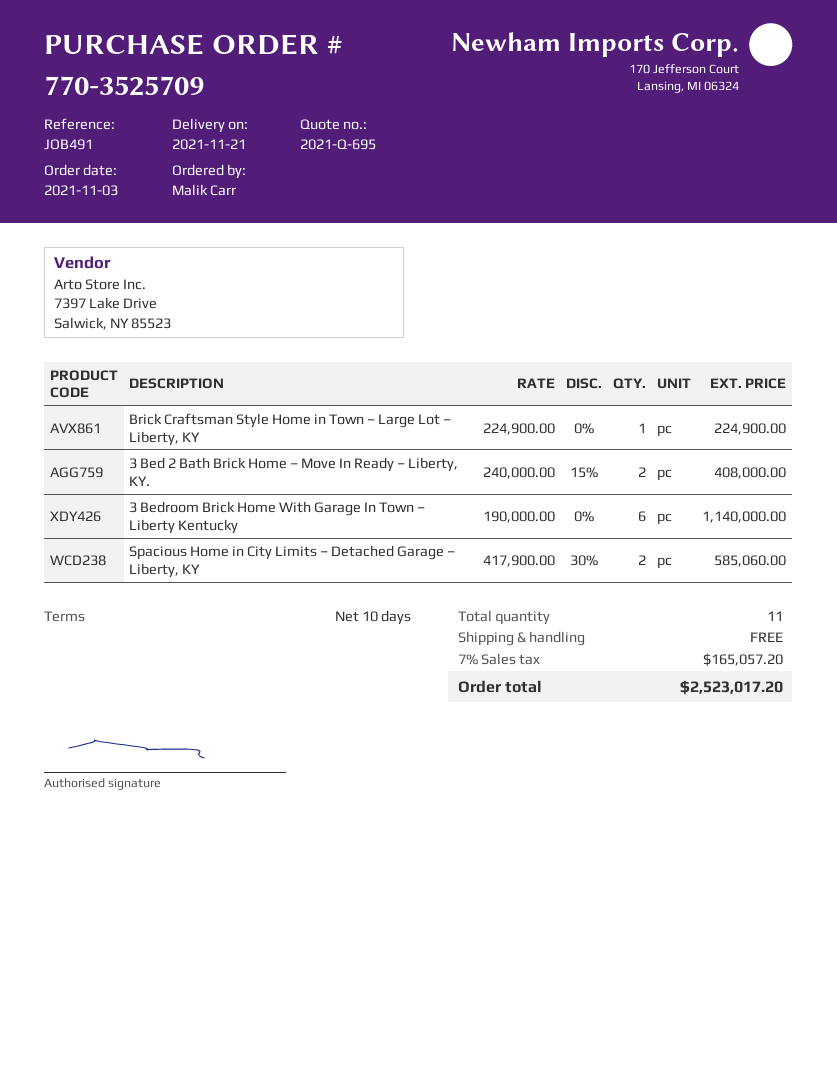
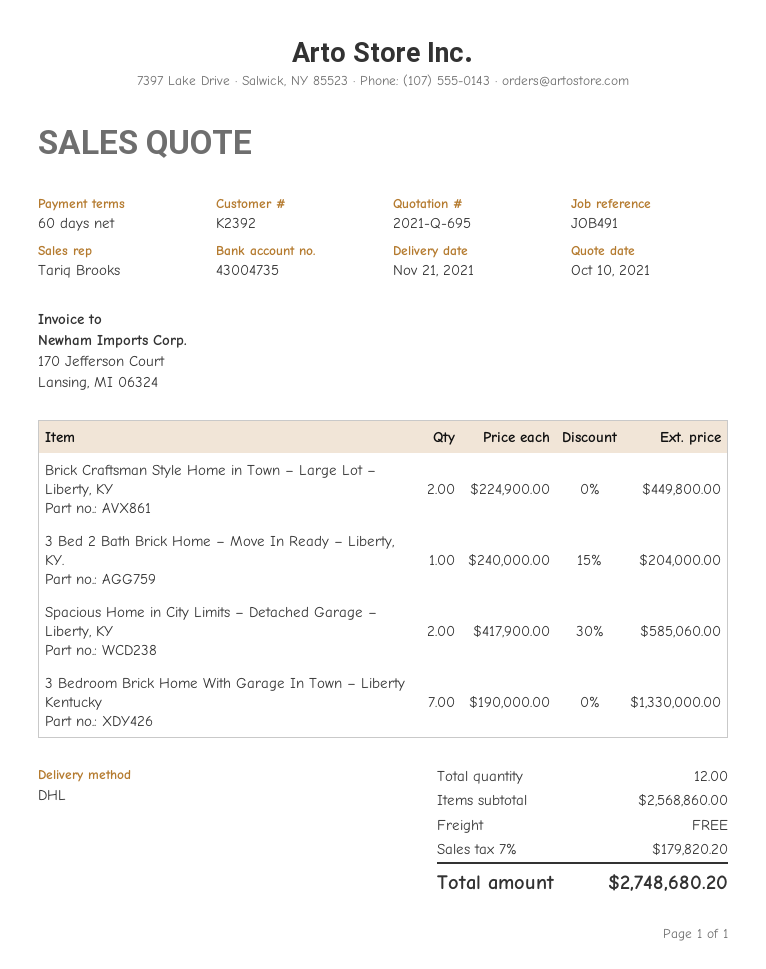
payment terms: 10 days -> 60 days
Brick Craftsman Style Home in Town – Large Lot – Liberty, KY: 1 x 224900.00 = 224900.00 -> 2 x 224900.00 = 449800.00
3 Bed 2 Bath Brick Home – Move In Ready – Liberty, KY.: 2 x 240000.00 - 15% = 408000.00 -> 1 x 240000.00 - 15% = 204000.00
3 Bedroom Brick Home With Garage In Town – Liberty Kentucky: 6 x 190000.00 = 1140000.00 -> 7 x 190000.00 = 1330000.00
total quantity: 11 -> 12
tax: 7% = 165057.20 -> 7% = 179820.20
total: 2523017.20 -> 2748680.20

